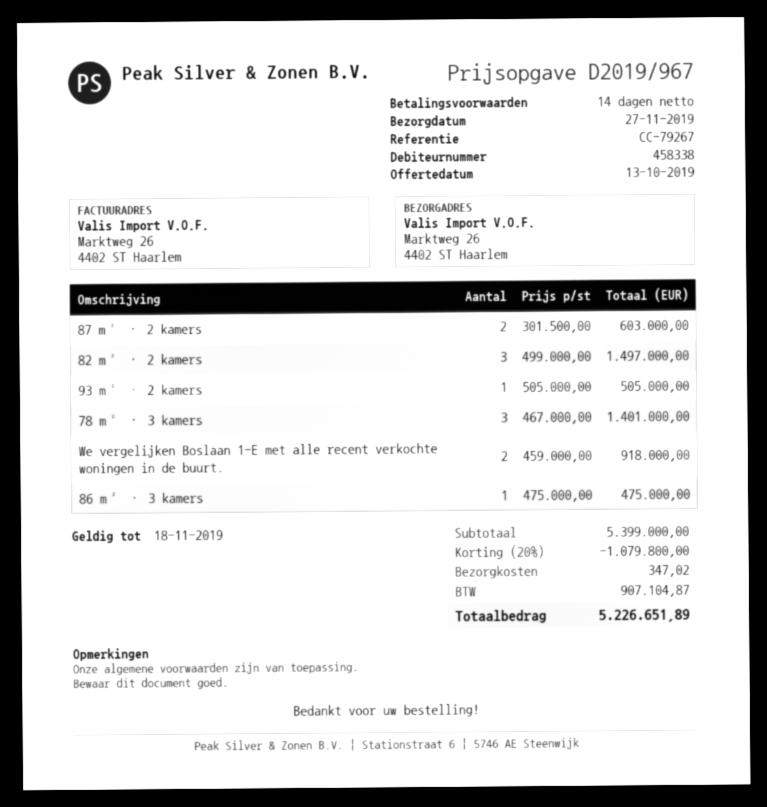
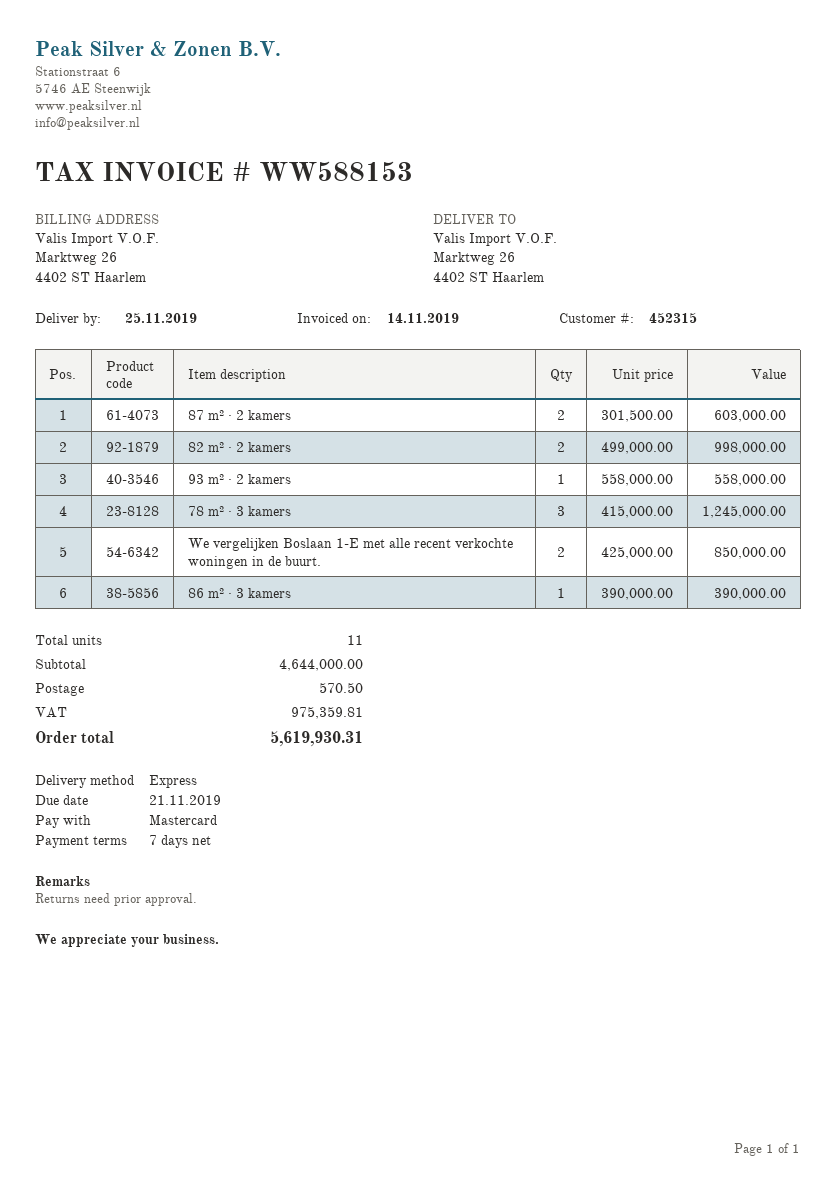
delivery date: 2019-11-27 -> 2019-11-25
payment terms: 14 days -> 7 days
customer number: 458338 -> 452315
82 m² · 2 kamers: 3 x 499000.00 = 1497000.00 -> 2 x 499000.00 = 998000.00
93 m² · 2 kamers: 1 x 505000.00 = 505000.00 -> 1 x 558000.00 = 558000.00
78 m² · 3 kamers: 3 x 467000.00 = 1401000.00 -> 3 x 415000.00 = 1245000.00
We vergelijken Boslaan 1-E met alle recent verkochte woningen in de buurt.: 2 x 459000.00 = 918000.00 -> 2 x 425000.00 = 850000.00
86 m² · 3 kamers: 1 x 475000.00 = 475000.00 -> 1 x 390000.00 = 390000.00
subtotal: 5399000.00 -> 4644000.00
discount: 20% = 1079800.00 -> none
shipping: 347.02 -> 570.50
tax: 907104.87 -> 975359.81
total: 5226651.89 -> 5619930.31

